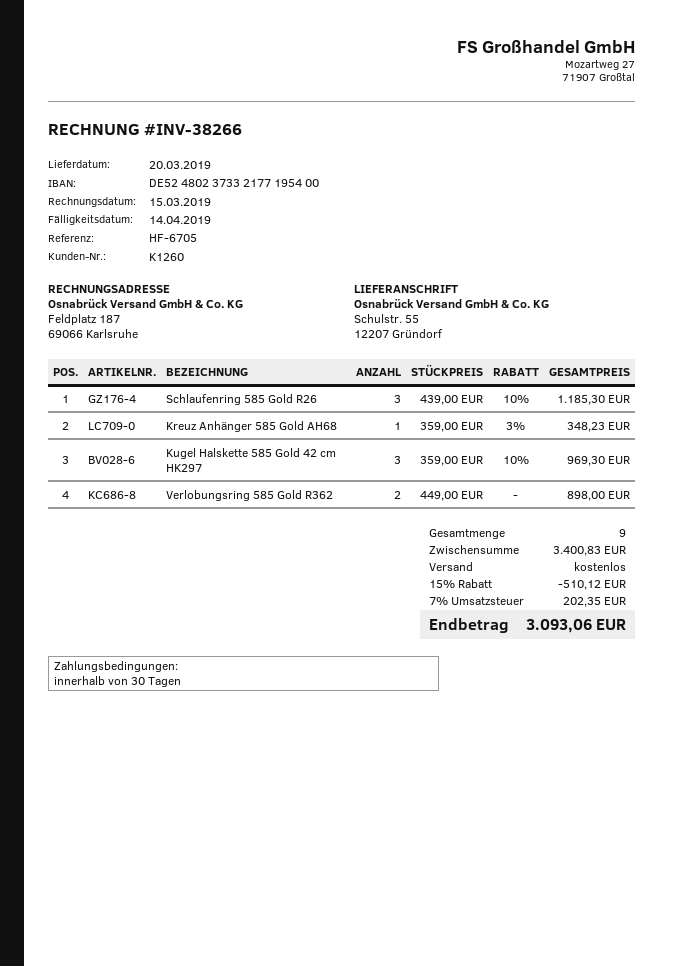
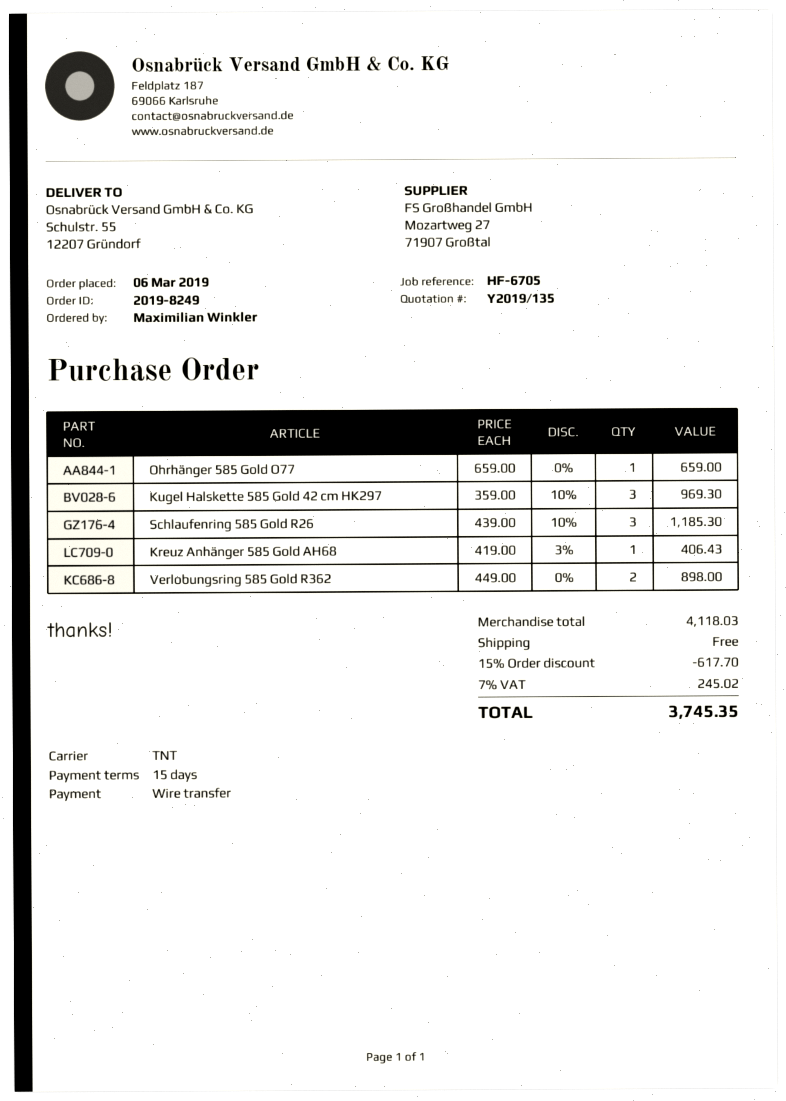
payment terms: 30 days -> 15 days
Kreuz Anhänger 585 Gold AH68: 1 x 359.00 - 3% = 348.23 -> 1 x 419.00 - 3% = 406.43
Ohrhänger 585 Gold O77: none -> 1 x 659.00 = 659.00
subtotal: 3400.83 -> 4118.03
discount: 15% = 510.12 -> 15% = 617.70
tax: 7% = 202.35 -> 7% = 245.02
total: 3093.06 -> 3745.35

